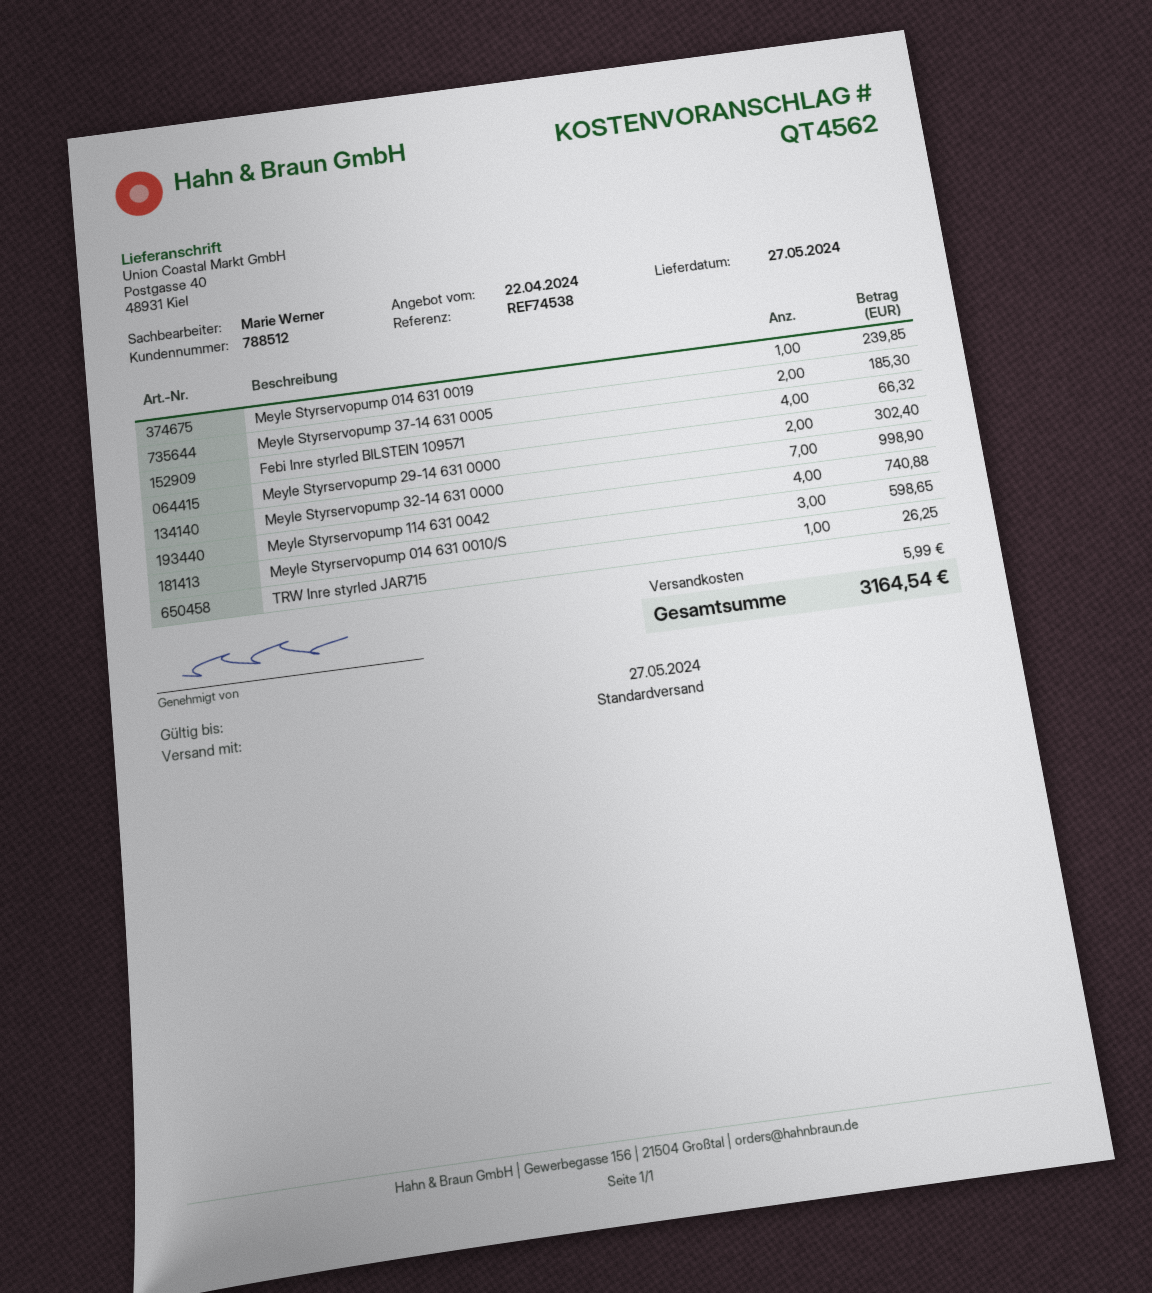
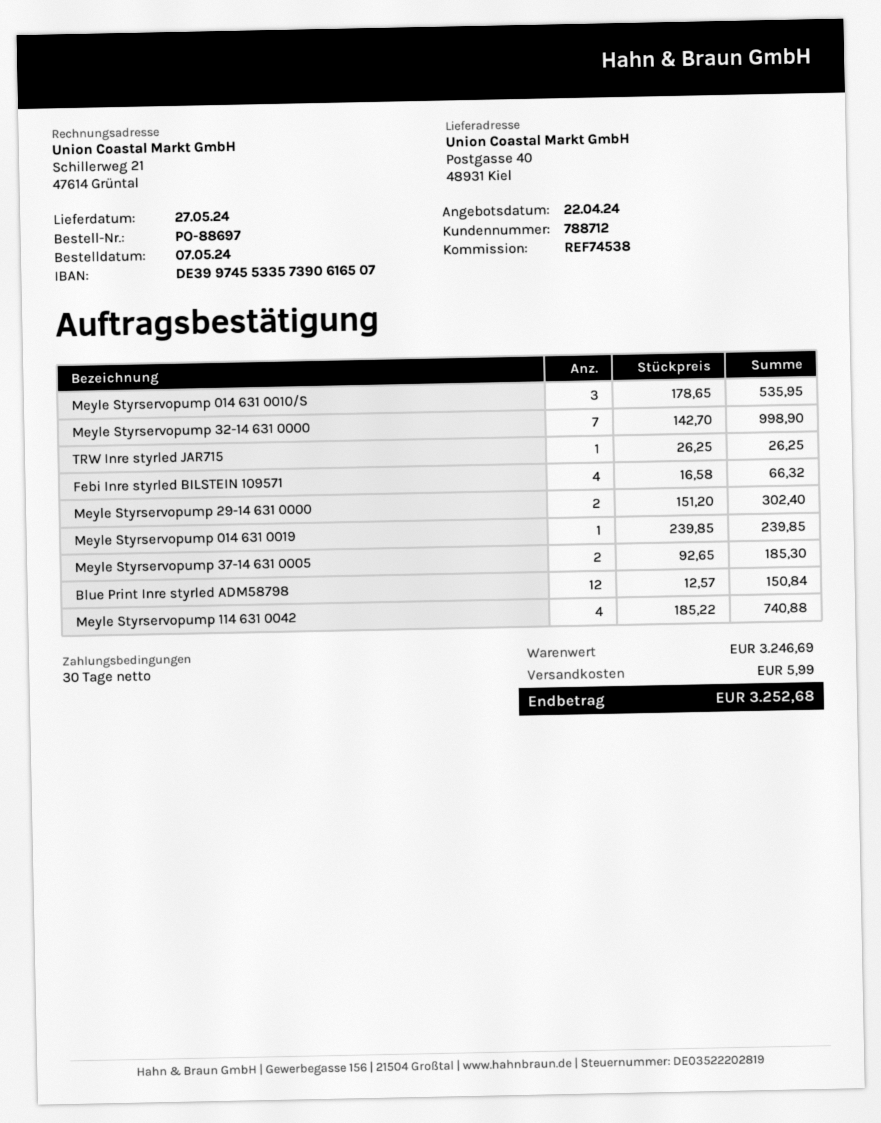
customer number: 788512 -> 788712
Meyle Styrservopump 014 631 0010/S: 3 for 598.65 -> 3 for 535.95
Blue Print Inre styrled ADM58798: none -> 12 for 150.84
total: 3164.54 -> 3252.68

